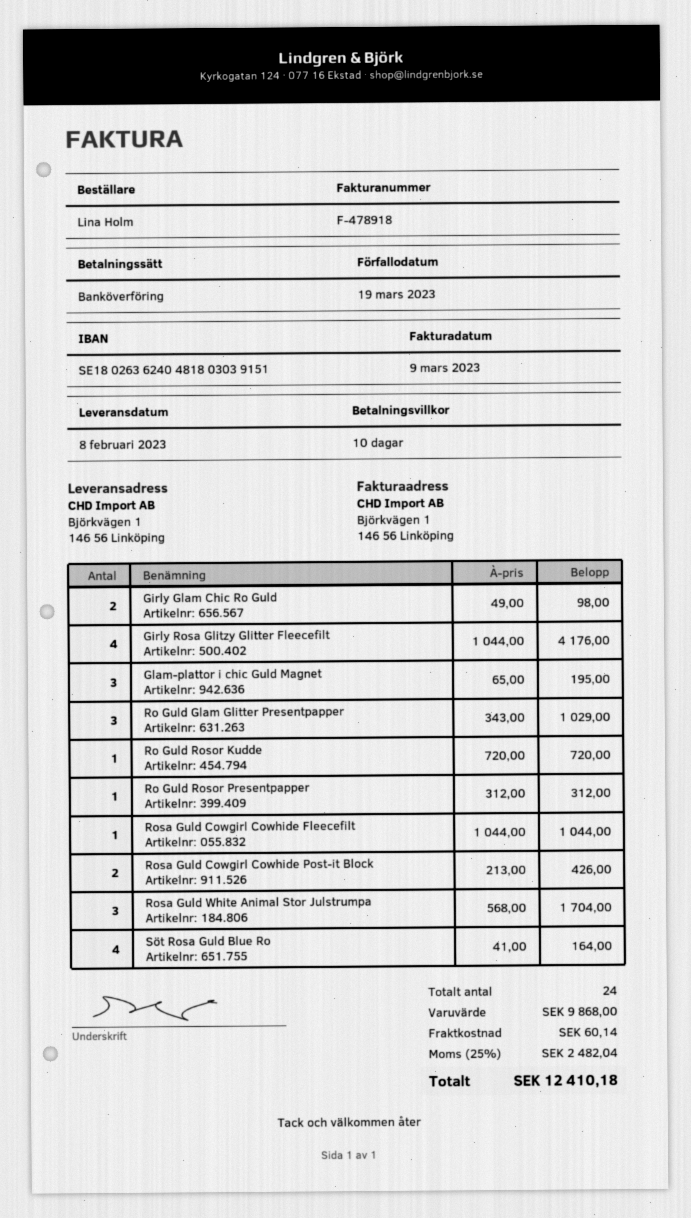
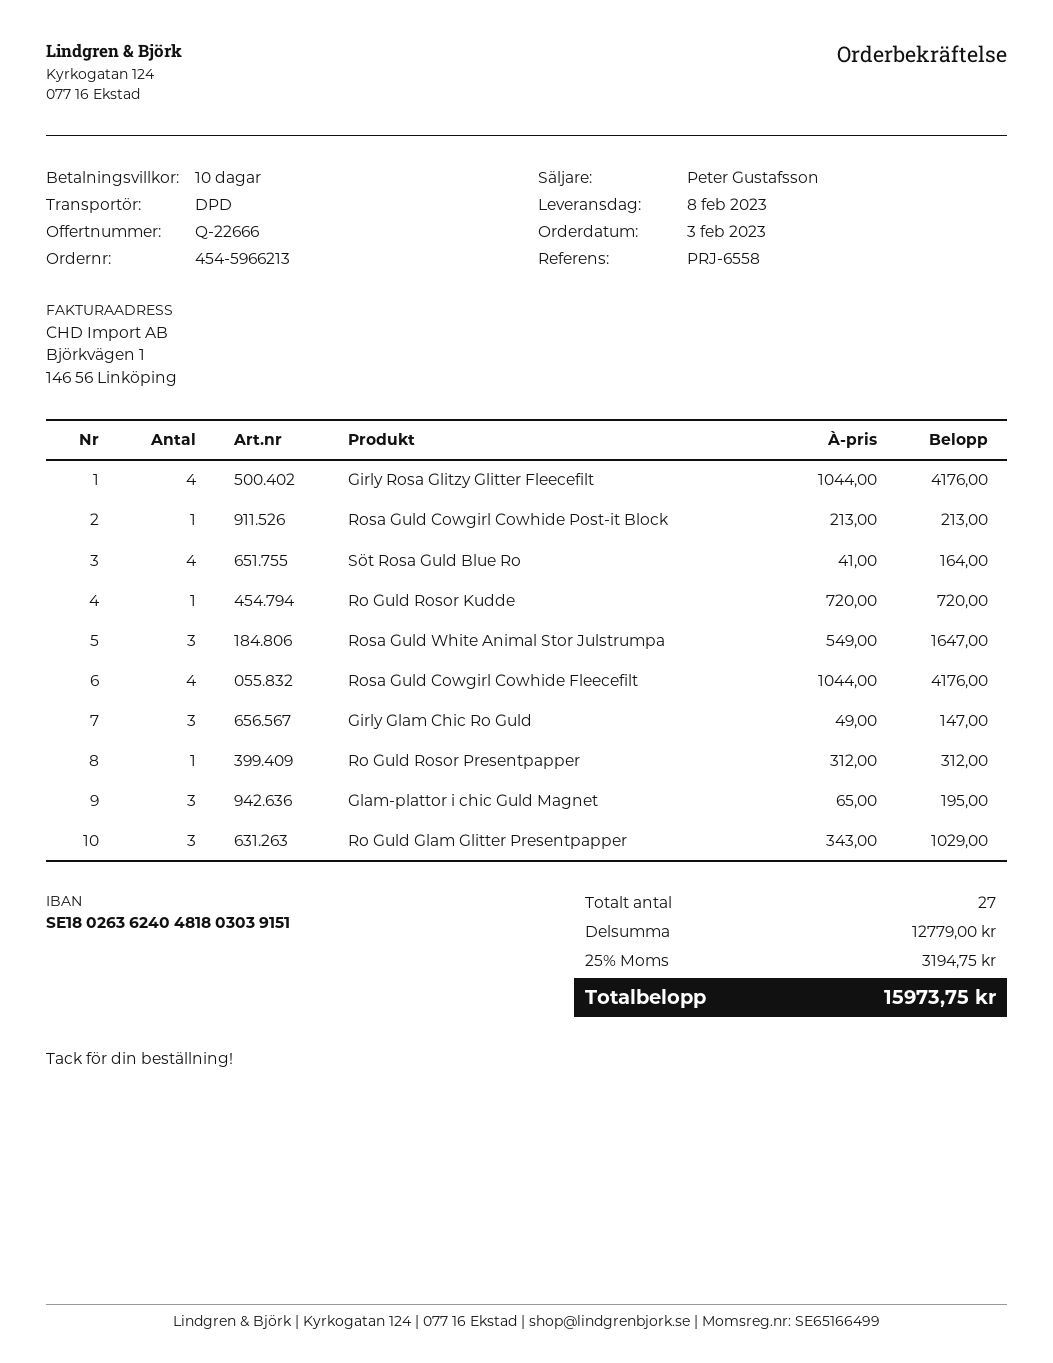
Girly Glam Chic Ro Guld: 2 x 49.00 = 98.00 -> 3 x 49.00 = 147.00
Rosa Guld Cowgirl Cowhide Fleecefilt: 1 x 1044.00 = 1044.00 -> 4 x 1044.00 = 4176.00
Rosa Guld Cowgirl Cowhide Post-it Block: 2 x 213.00 = 426.00 -> 1 x 213.00 = 213.00
Rosa Guld White Animal Stor Julstrumpa: 3 x 568.00 = 1704.00 -> 3 x 549.00 = 1647.00
total quantity: 24 -> 27
subtotal: 9868.00 -> 12779.00
shipping: 60.14 -> none
tax: 25% = 2482.04 -> 25% = 3194.75
total: 12410.18 -> 15973.75

